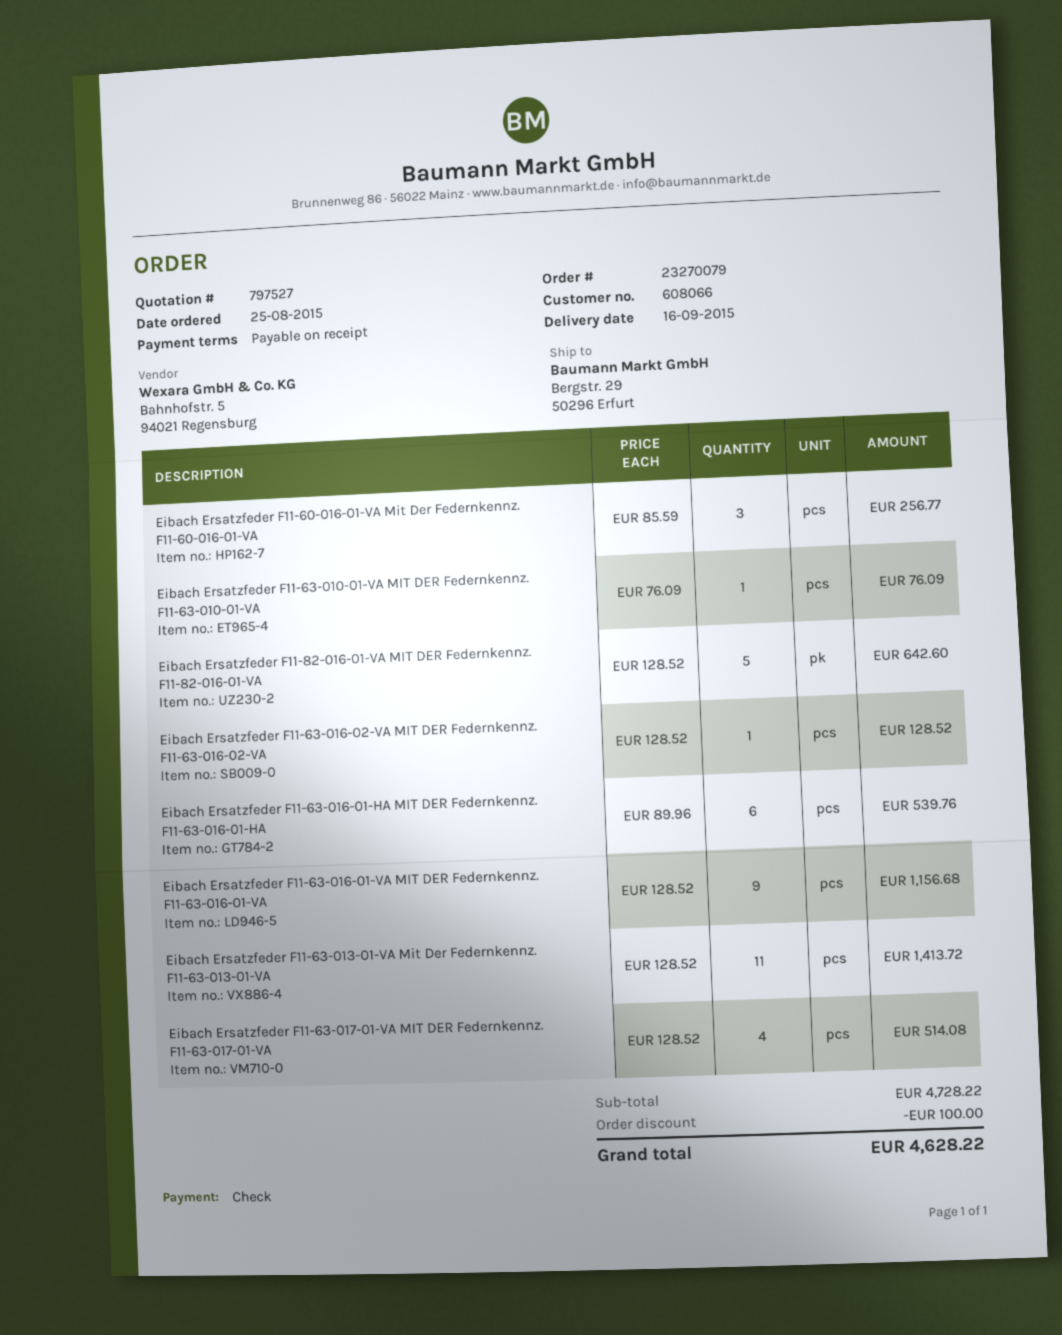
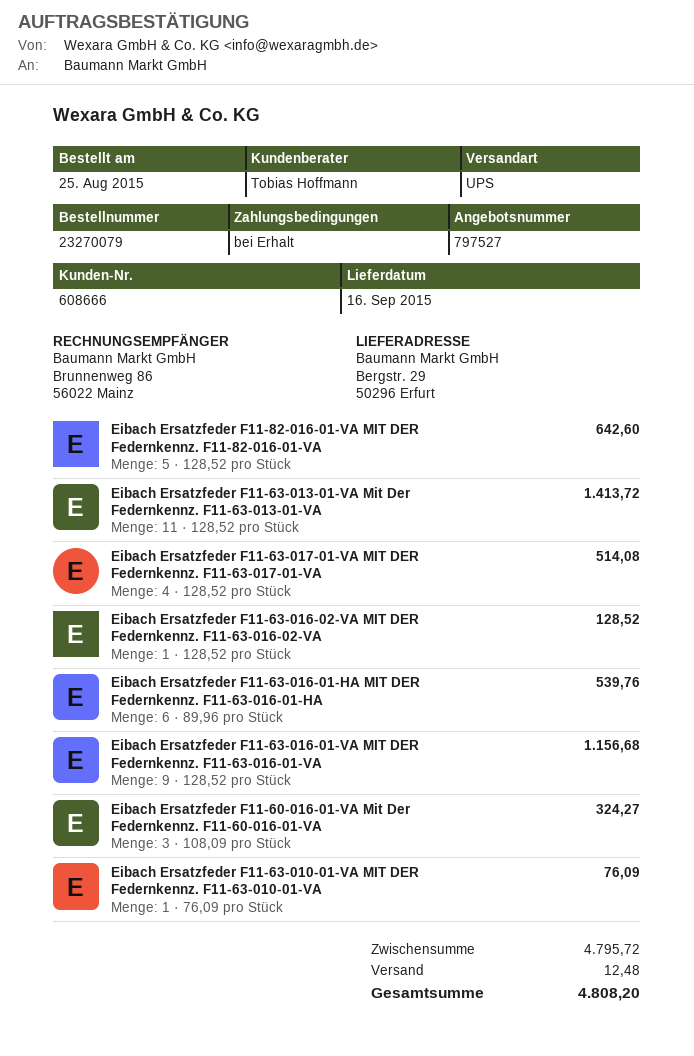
customer number: 608066 -> 608666
Eibach Ersatzfeder F11-60-016-01-VA Mit Der Federnkennz. F11-60-016-01-VA: 3 x 85.59 = 256.77 -> 3 x 108.09 = 324.27
subtotal: 4728.22 -> 4795.72
discount: 100.00 -> none
shipping: none -> 12.48
total: 4628.22 -> 4808.20

